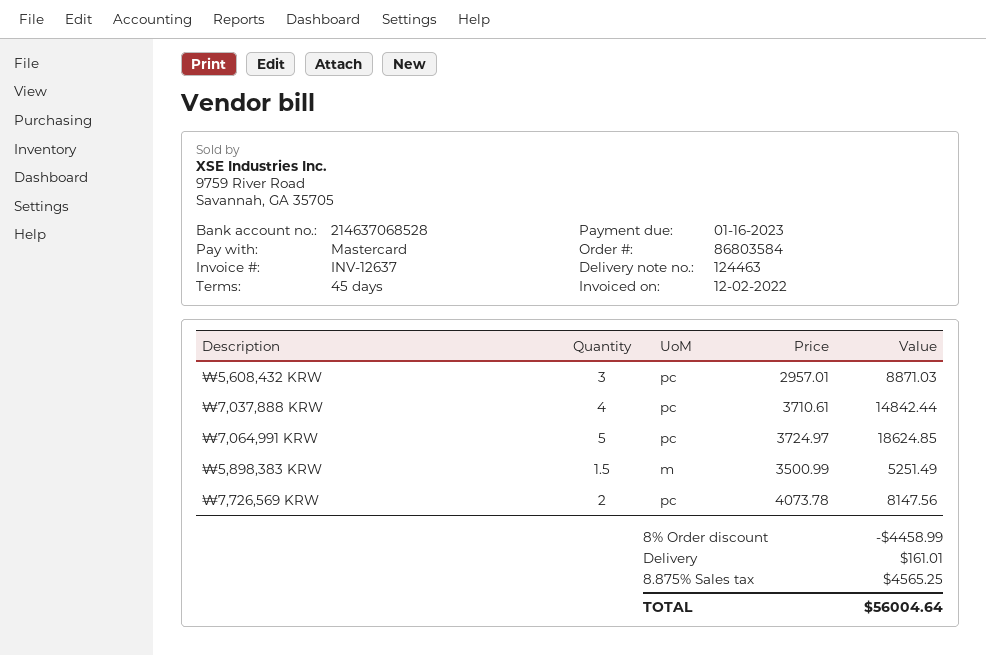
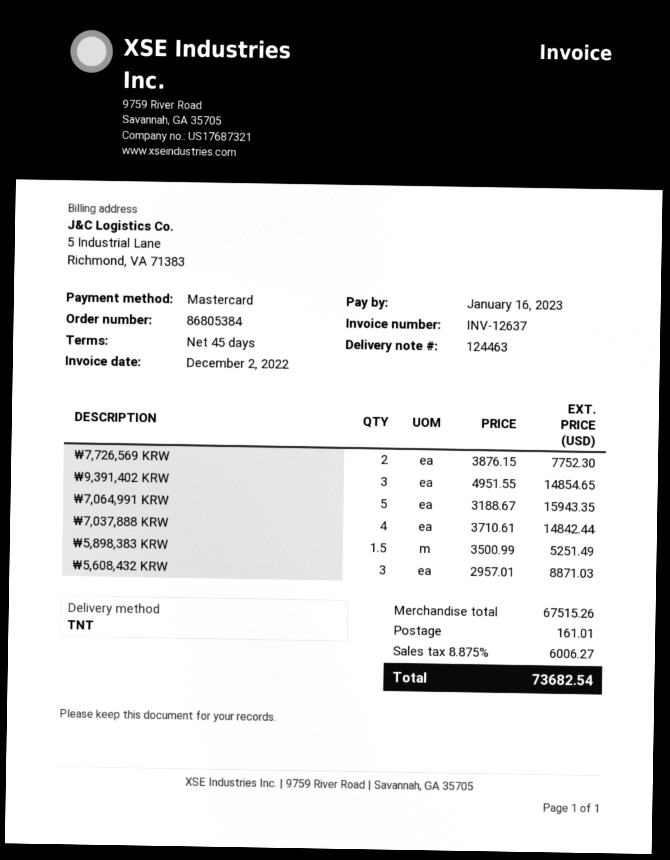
order number: 86803584 -> 86805384
₩7,064,991 KRW: 5 x 3724.97 = 18624.85 -> 5 x 3188.67 = 15943.35
₩7,726,569 KRW: 2 x 4073.78 = 8147.56 -> 2 x 3876.15 = 7752.30
₩9,391,402 KRW: none -> 3 x 4951.55 = 14854.65
discount: 8% = 4458.99 -> none
tax: 8.875% = 4565.25 -> 8.875% = 6006.27
total: 56004.64 -> 73682.54

